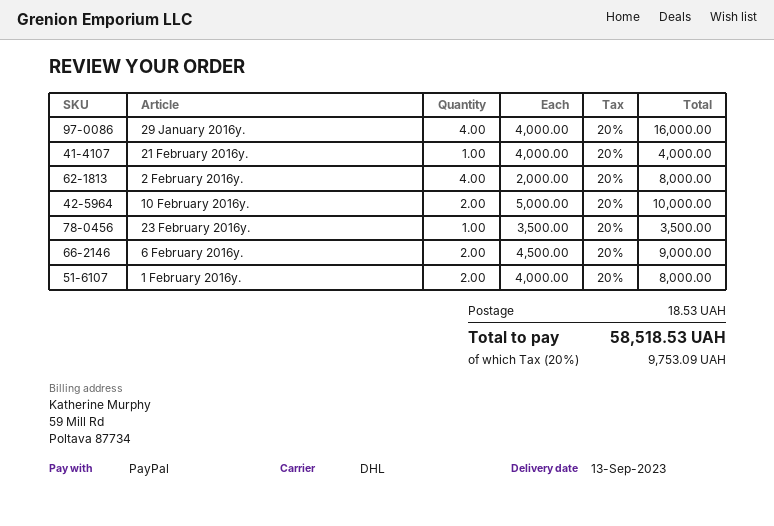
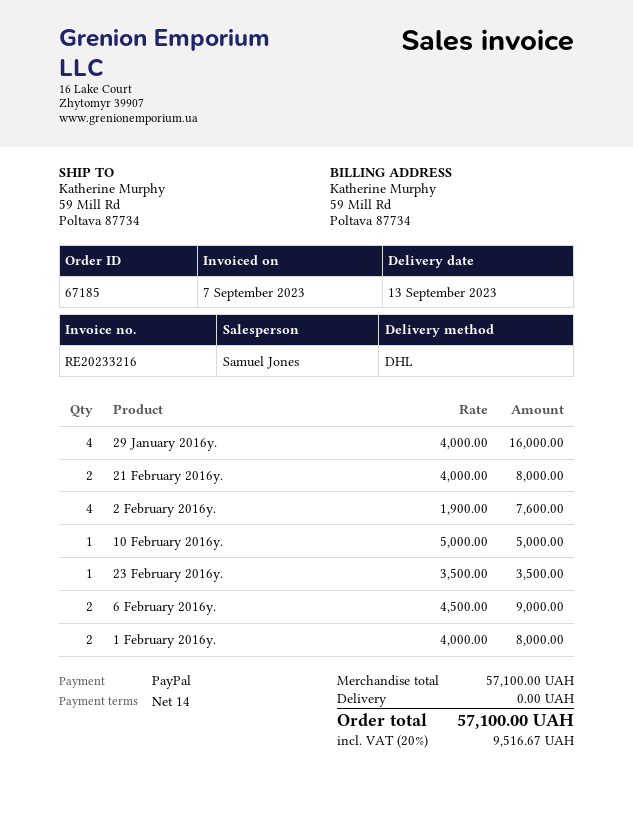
21 February 2016y.: 1 x 4000.00 = 4000.00 -> 2 x 4000.00 = 8000.00
2 February 2016y.: 4 x 2000.00 = 8000.00 -> 4 x 1900.00 = 7600.00
10 February 2016y.: 2 x 5000.00 = 10000.00 -> 1 x 5000.00 = 5000.00
shipping: 18.53 -> 0.00
tax: 20% = 9753.09 -> 20% = 9516.67
total: 58518.53 -> 57100.00

